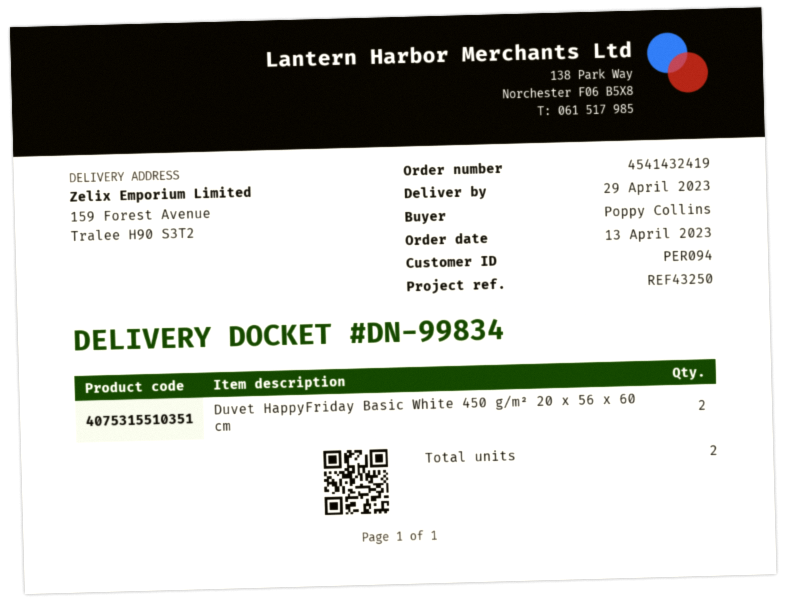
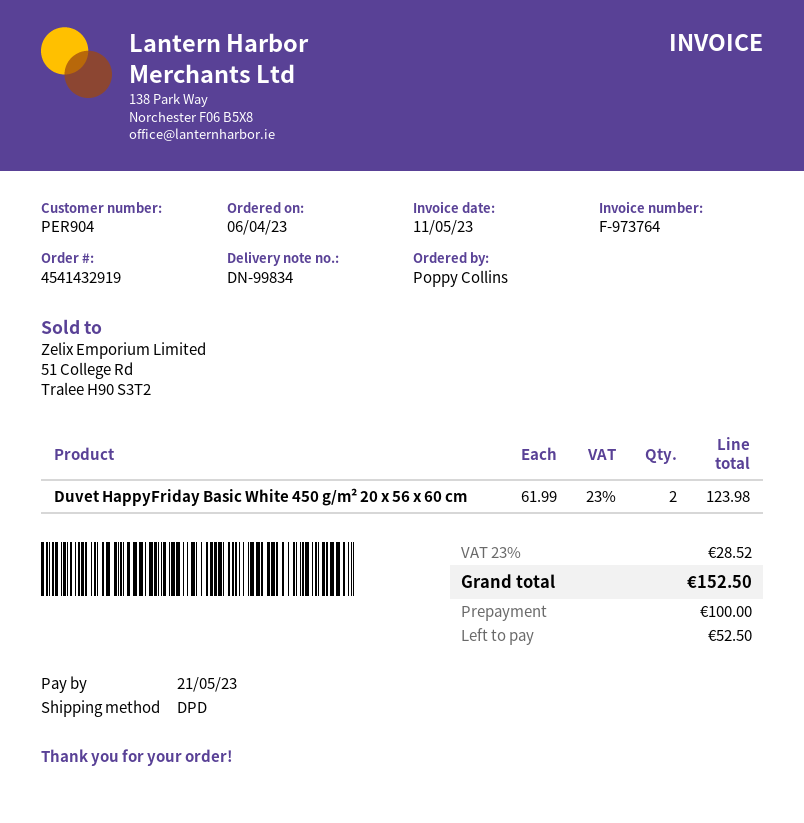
order number: 4541432419 -> 4541432919
order date: 2023-04-13 -> 2023-04-06
customer number: PER094 -> PER904

